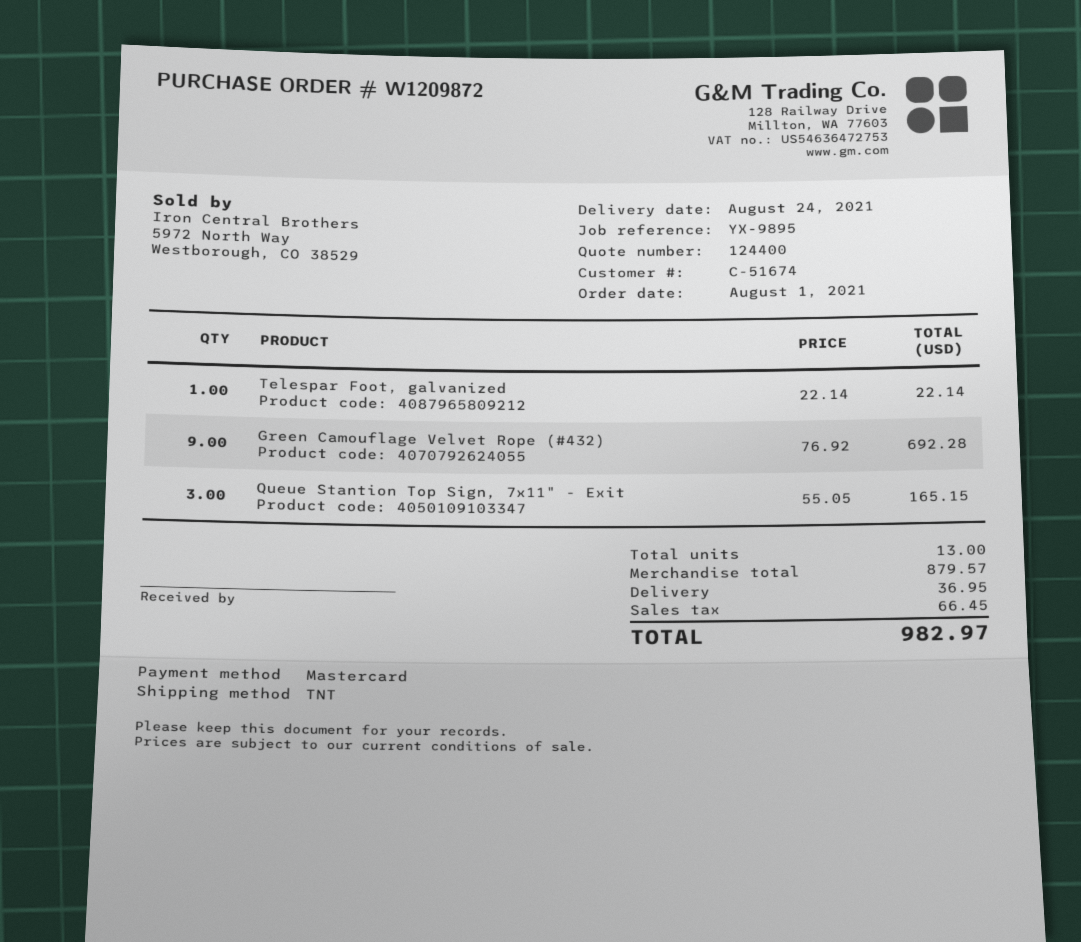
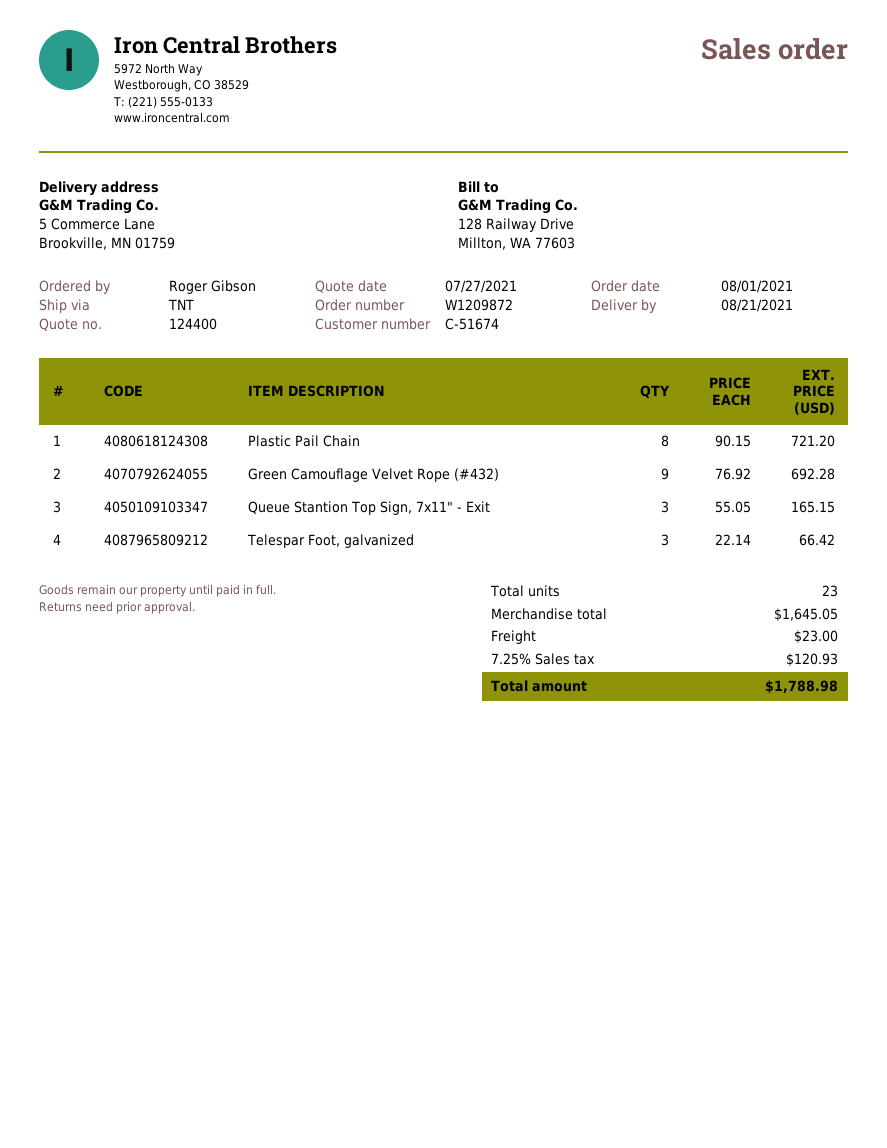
delivery date: 2021-08-24 -> 2021-08-21
Telespar Foot, galvanized: 1 x 22.14 = 22.14 -> 3 x 22.14 = 66.42
Plastic Pail Chain: none -> 8 x 90.15 = 721.20
total quantity: 13 -> 23
subtotal: 879.57 -> 1645.05
shipping: 36.95 -> 23.00
tax: 66.45 -> 120.93
total: 982.97 -> 1788.98

